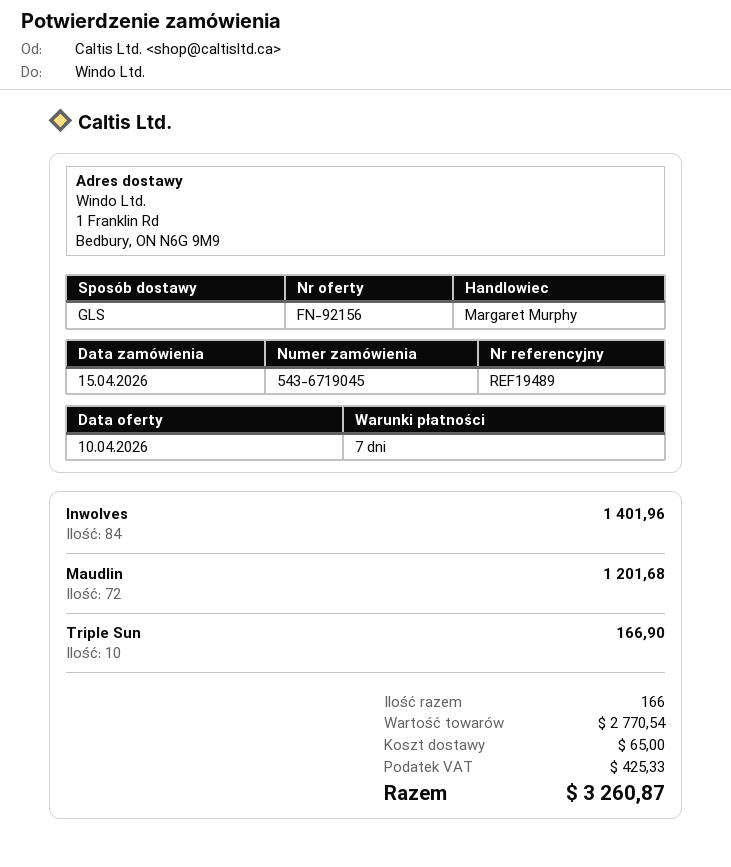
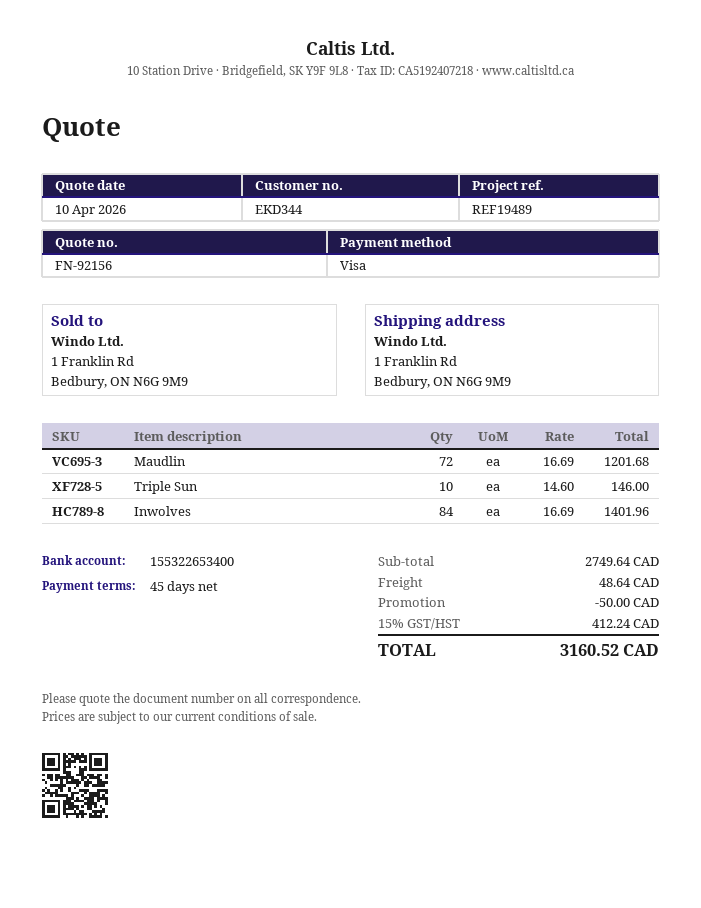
payment terms: 7 days -> 45 days
Triple Sun: 10 for 166.90 -> 10 for 146.00
subtotal: 2770.54 -> 2749.64
discount: none -> 50.00
shipping: 65.00 -> 48.64
tax: 425.33 -> 412.24
total: 3260.87 -> 3160.52

